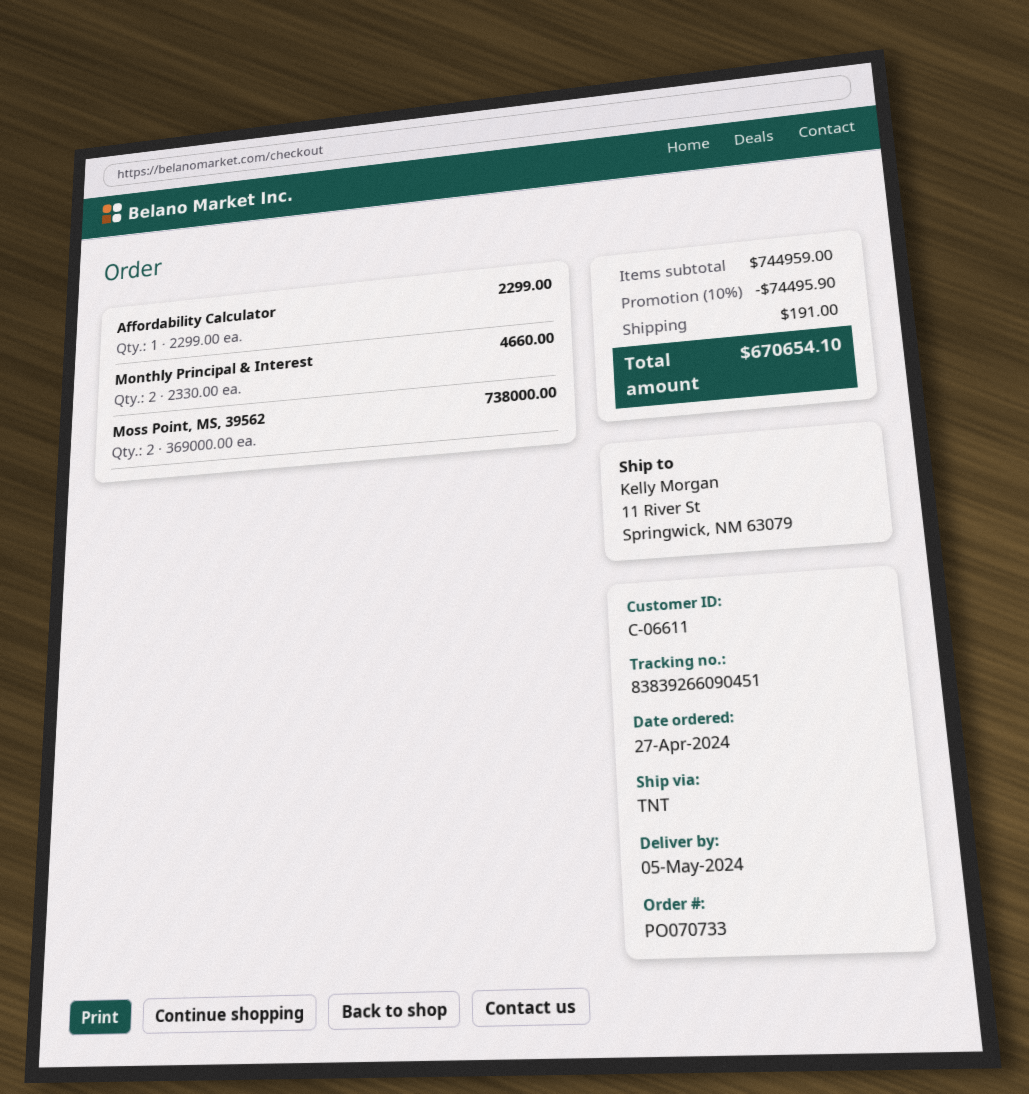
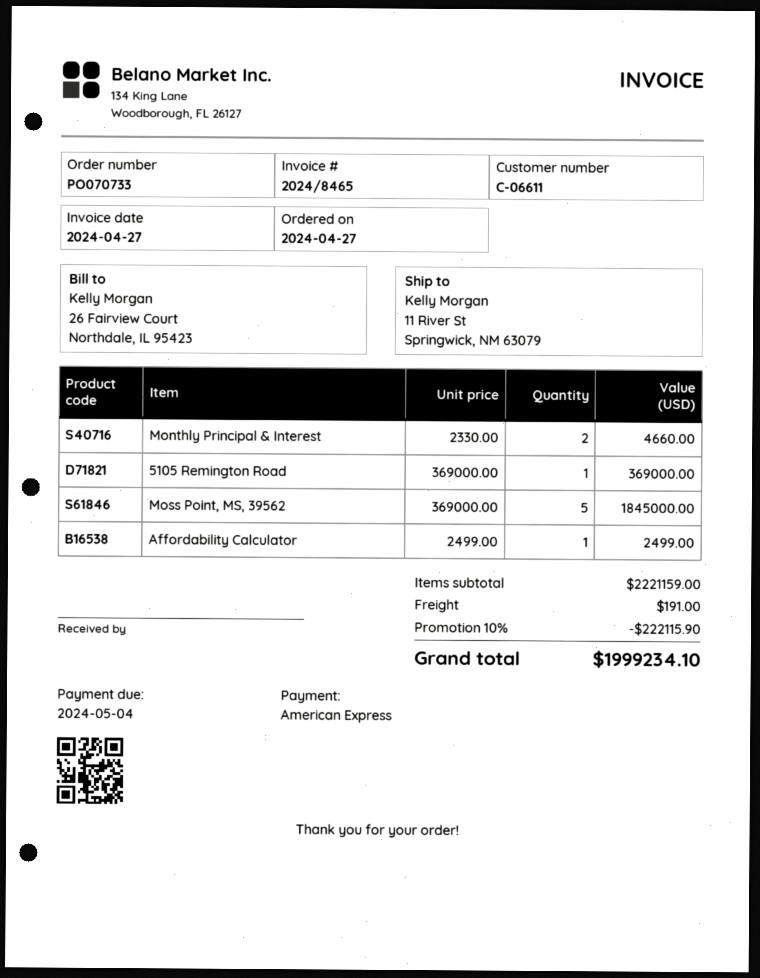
Affordability Calculator: 1 x 2299.00 = 2299.00 -> 1 x 2499.00 = 2499.00
Moss Point, MS, 39562: 2 x 369000.00 = 738000.00 -> 5 x 369000.00 = 1845000.00
5105 Remington Road: none -> 1 x 369000.00 = 369000.00
subtotal: 744959.00 -> 2221159.00
discount: 10% = 74495.90 -> 10% = 222115.90
total: 670654.10 -> 1999234.10

